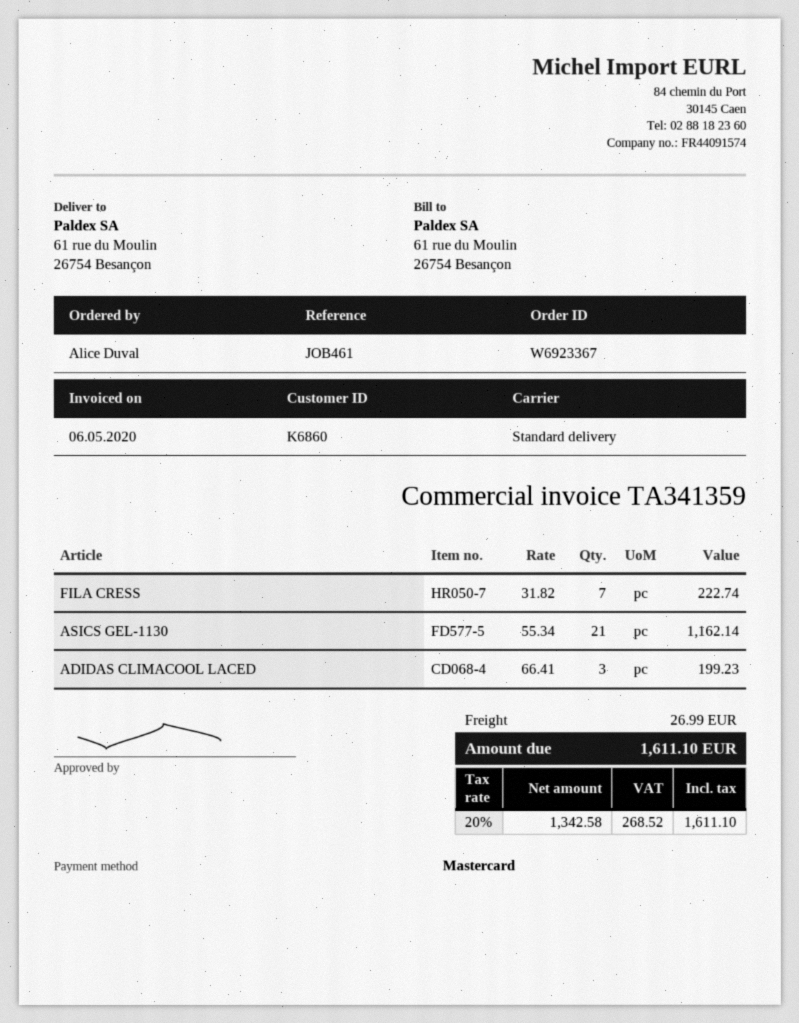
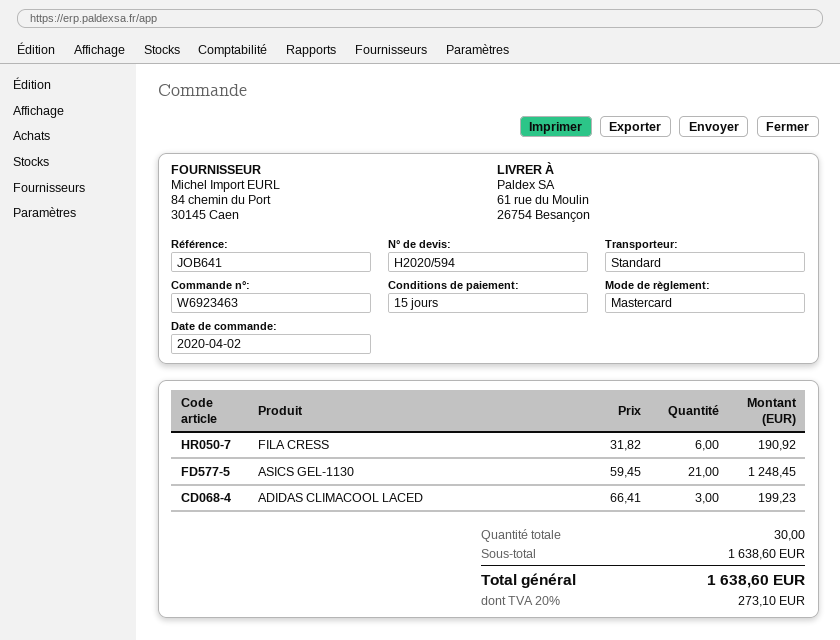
order number: W6923367 -> W6923463
reference: JOB461 -> JOB641
FILA CRESS: 7 x 31.82 = 222.74 -> 6 x 31.82 = 190.92
ASICS GEL-1130: 21 x 55.34 = 1162.14 -> 21 x 59.45 = 1248.45
shipping: 26.99 -> none
tax: 20% = 268.52 -> 20% = 273.10
total: 1611.10 -> 1638.60

